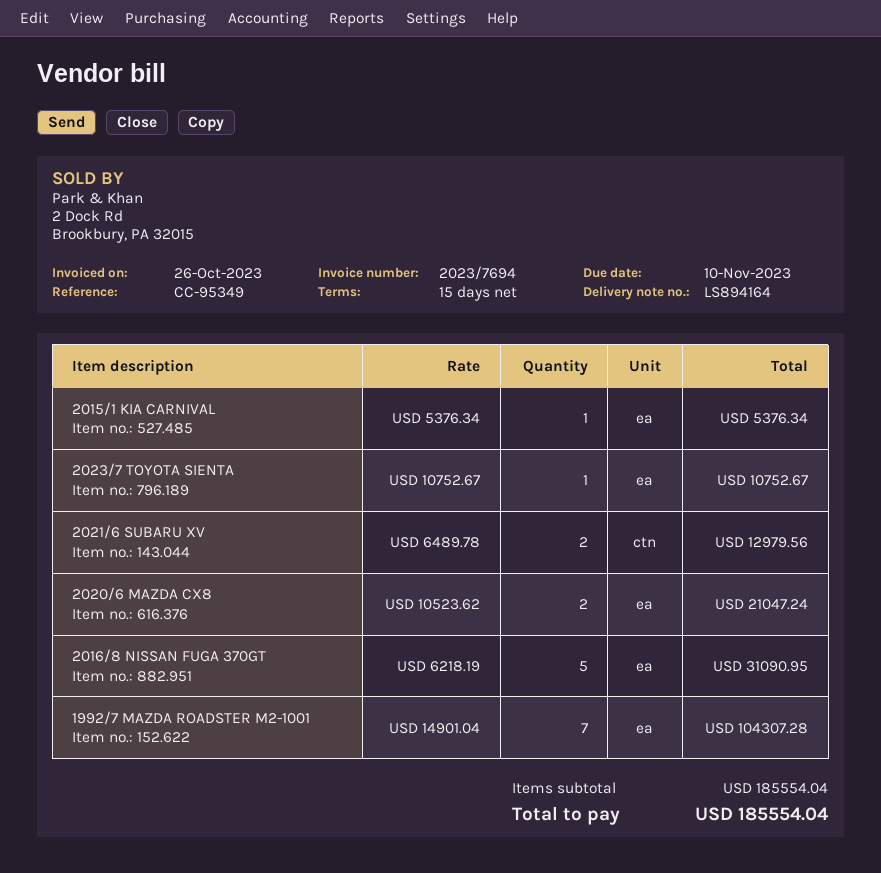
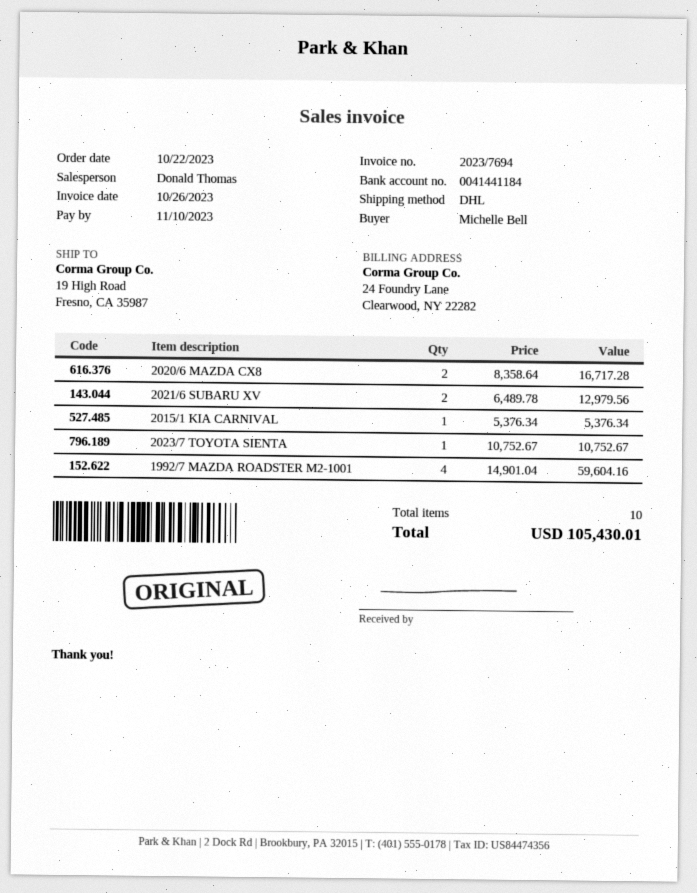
2020/6 MAZDA CX8: 2 x 10523.62 = 21047.24 -> 2 x 8358.64 = 16717.28
2016/8 NISSAN FUGA 370GT: 5 x 6218.19 = 31090.95 -> none
1992/7 MAZDA ROADSTER M2-1001: 7 x 14901.04 = 104307.28 -> 4 x 14901.04 = 59604.16
total: 185554.04 -> 105430.01

